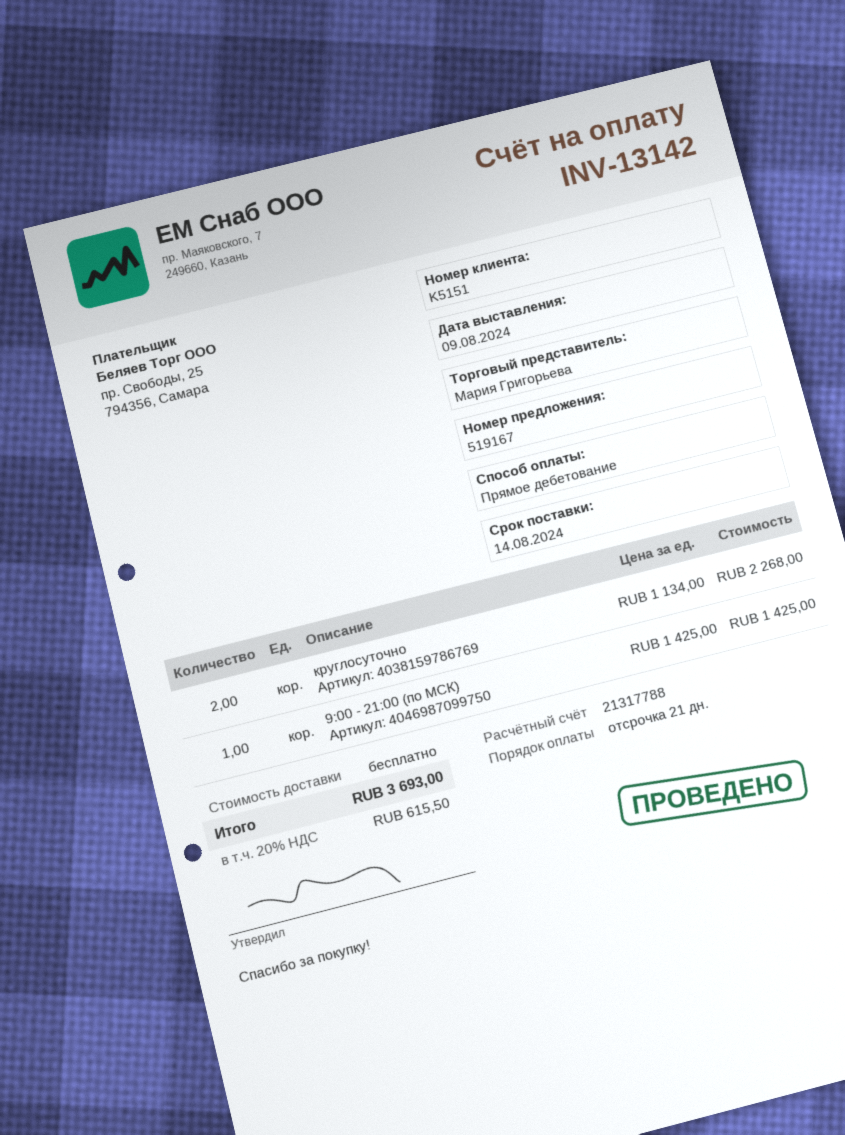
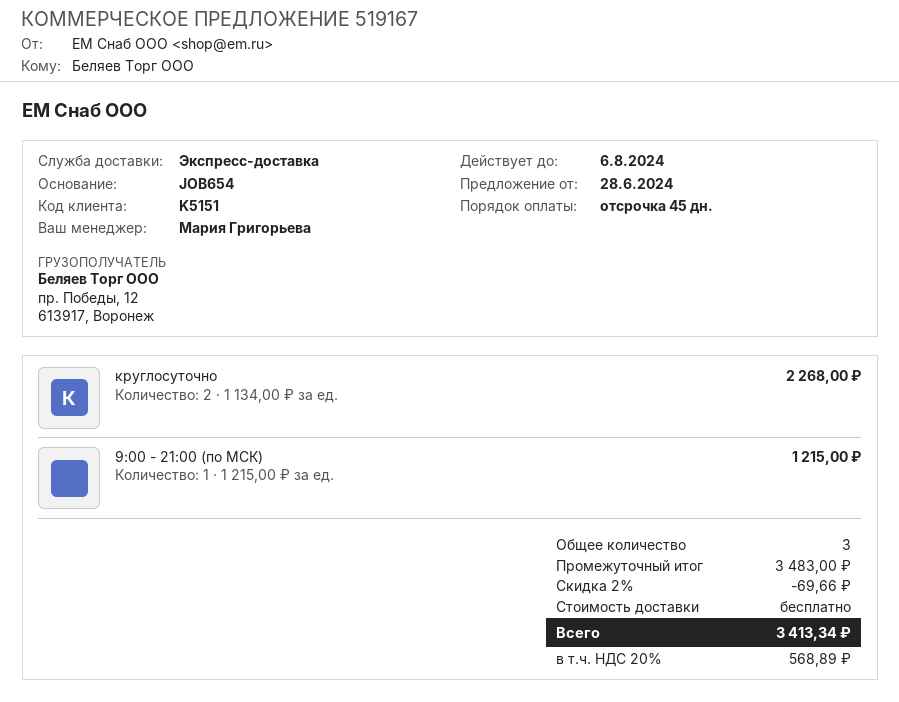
payment terms: 21 days -> 45 days
9:00 - 21:00 (по МСК): 1 x 1425.00 = 1425.00 -> 1 x 1215.00 = 1215.00
discount: none -> 2% = 69.66
tax: 20% = 615.50 -> 20% = 568.89
total: 3693.00 -> 3413.34

